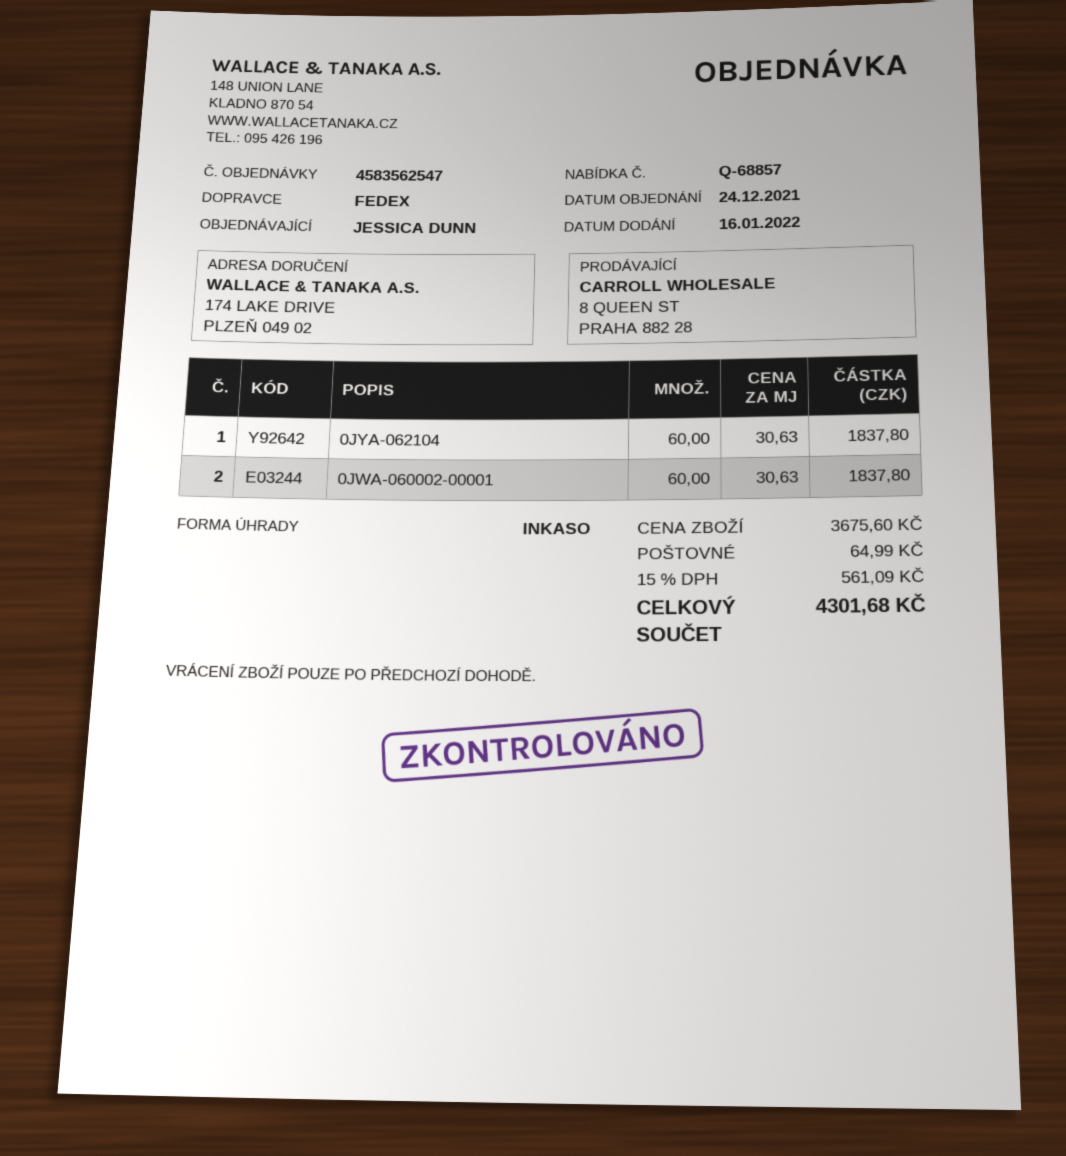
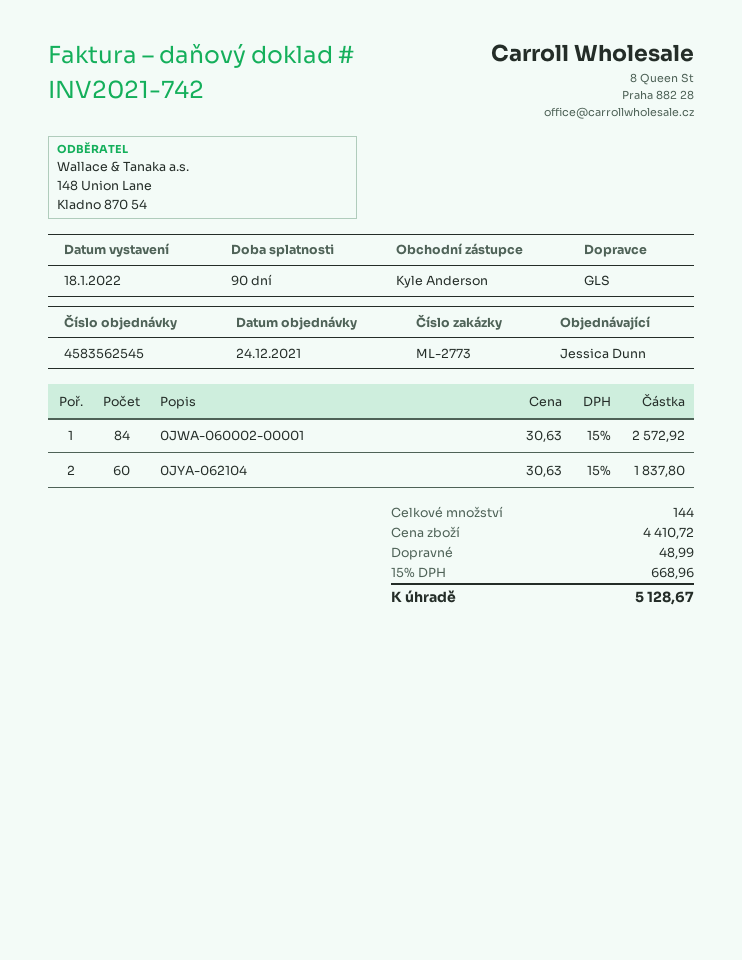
order number: 4583562547 -> 4583562545
shipping method: FedEx -> GLS
0JWA-060002-00001: 60 x 30.63 = 1837.80 -> 84 x 30.63 = 2572.92
subtotal: 3675.60 -> 4410.72
shipping: 64.99 -> 48.99
tax: 15% = 561.09 -> 15% = 668.96
total: 4301.68 -> 5128.67

